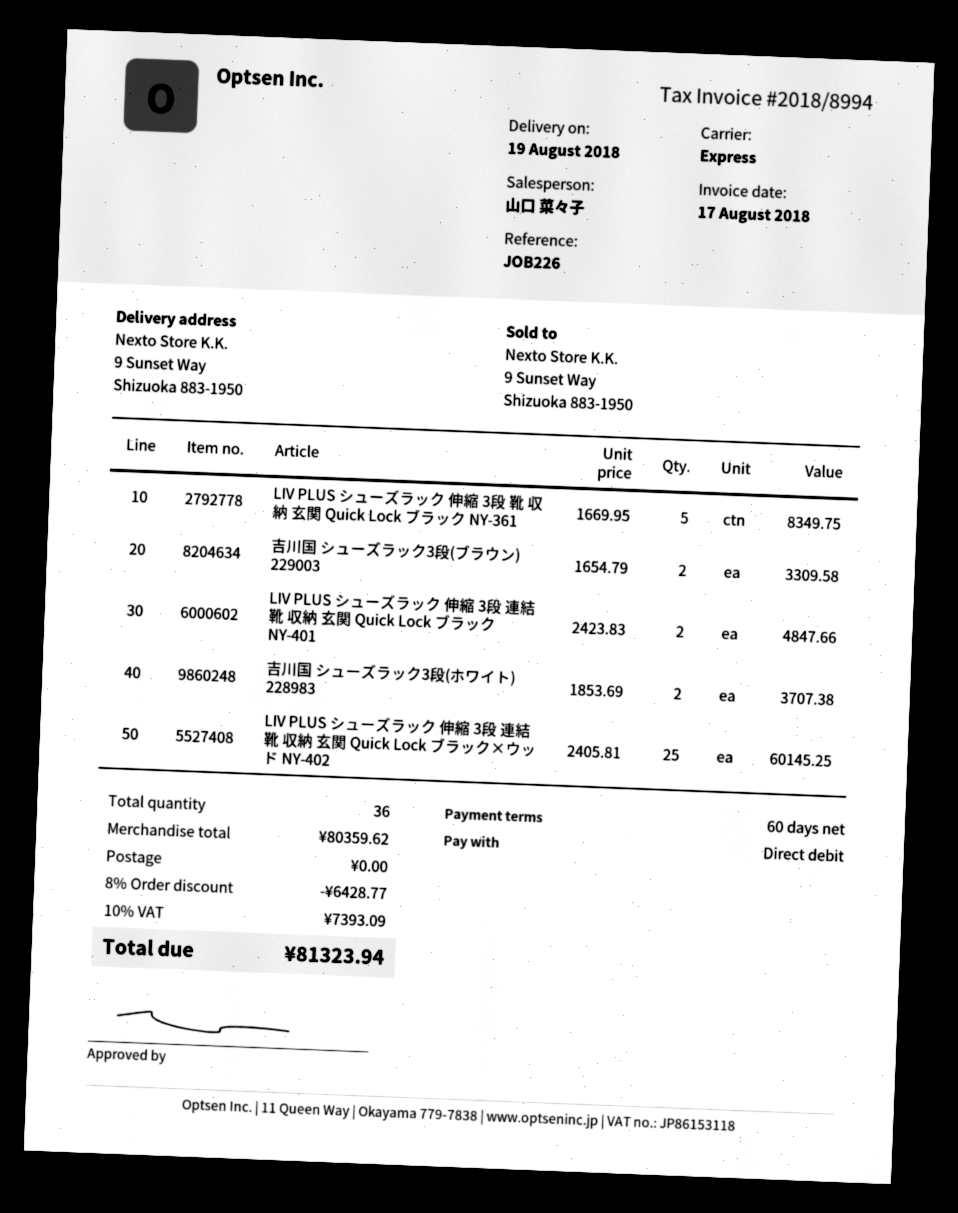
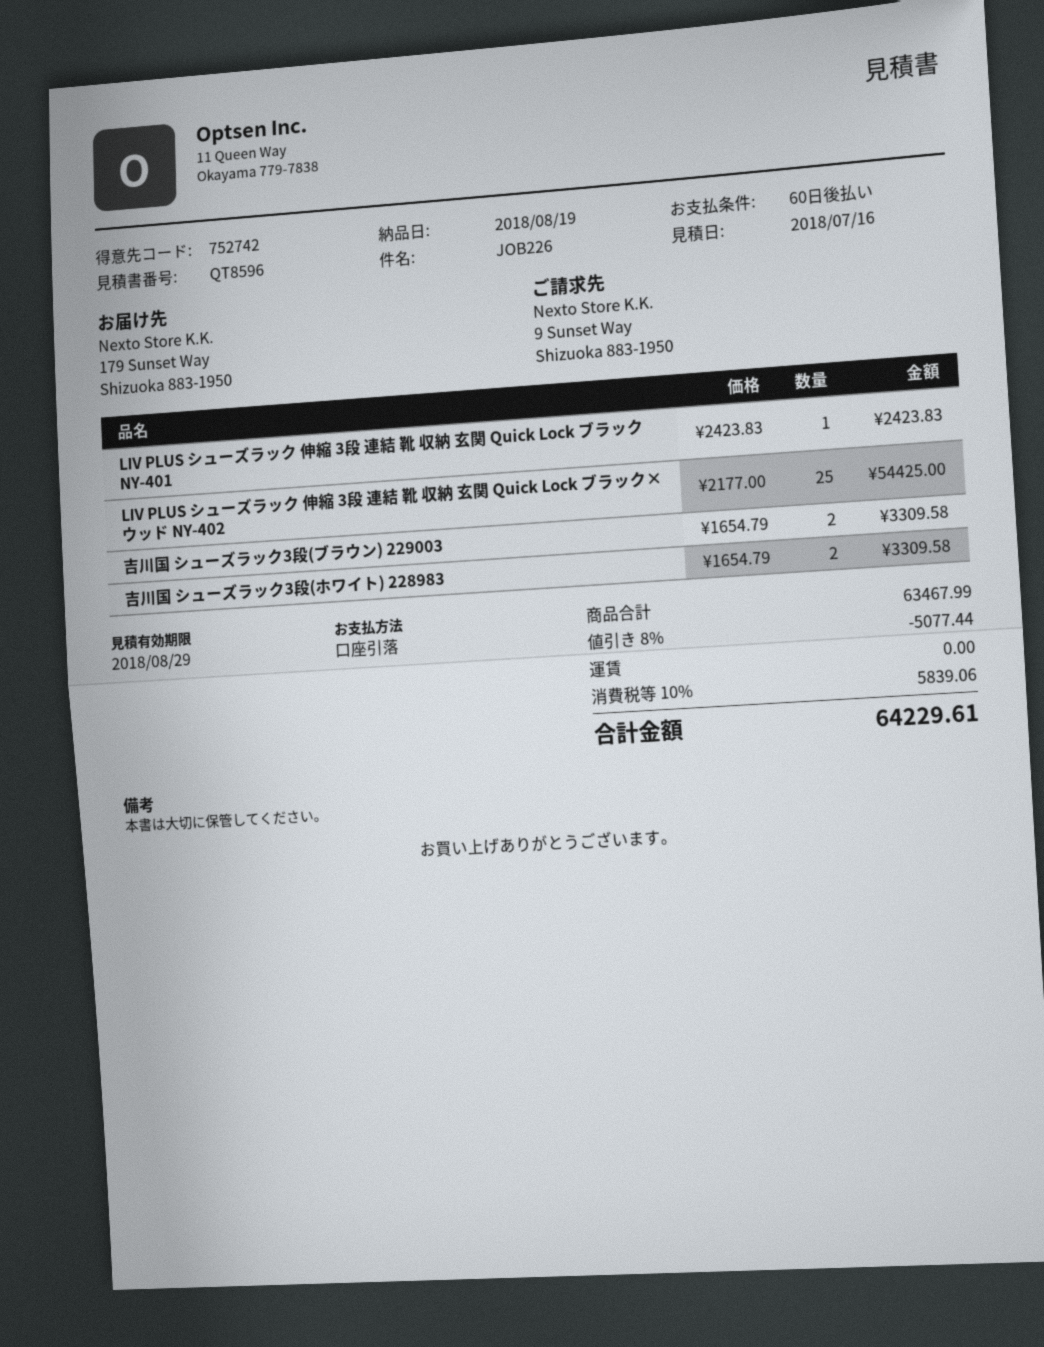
ship to: 9 Sunset Way, Shizuoka 883-1950 -> 179 Sunset Way, Shizuoka 883-1950
LIV PLUS シューズラック 伸縮 3段 靴 収納 玄関 Quick Lock ブラック NY-361: 5 x 1669.95 = 8349.75 -> none
LIV PLUS シューズラック 伸縮 3段 連結 靴 収納 玄関 Quick Lock ブラック NY-401: 2 x 2423.83 = 4847.66 -> 1 x 2423.83 = 2423.83
吉川国 シューズラック3段(ホワイト) 228983: 2 x 1853.69 = 3707.38 -> 2 x 1654.79 = 3309.58
LIV PLUS シューズラック 伸縮 3段 連結 靴 収納 玄関 Quick Lock ブラック×ウッド NY-402: 25 x 2405.81 = 60145.25 -> 25 x 2177.00 = 54425.00
subtotal: 80359.62 -> 63467.99
discount: 8% = 6428.77 -> 8% = 5077.44
tax: 10% = 7393.09 -> 10% = 5839.06
total: 81323.94 -> 64229.61

